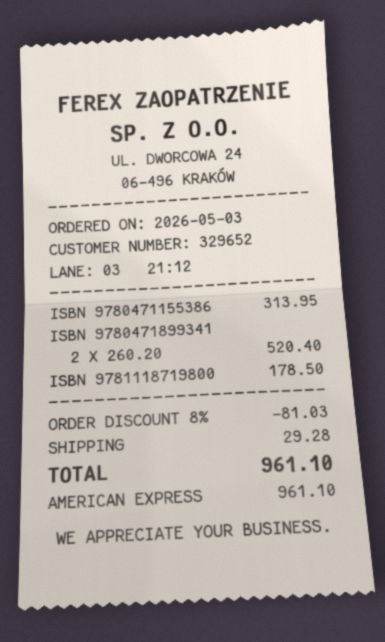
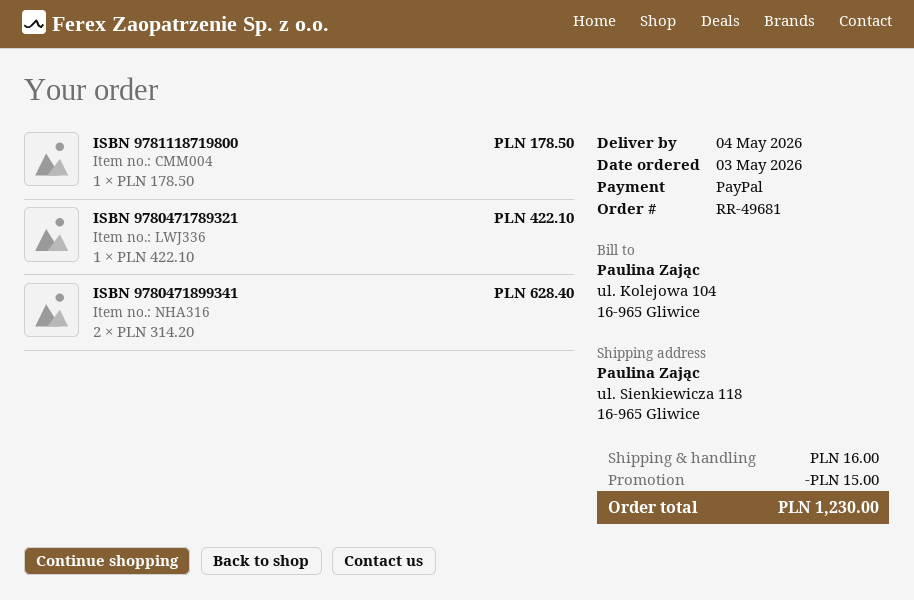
payment method: American Express -> PayPal
ISBN 9780471155386: 1 x 313.95 = 313.95 -> none
ISBN 9780471899341: 2 x 260.20 = 520.40 -> 2 x 314.20 = 628.40
ISBN 9780471789321: none -> 1 x 422.10 = 422.10
discount: 81.03 -> 15.00
shipping: 29.28 -> 16.00
total: 961.10 -> 1230.00

